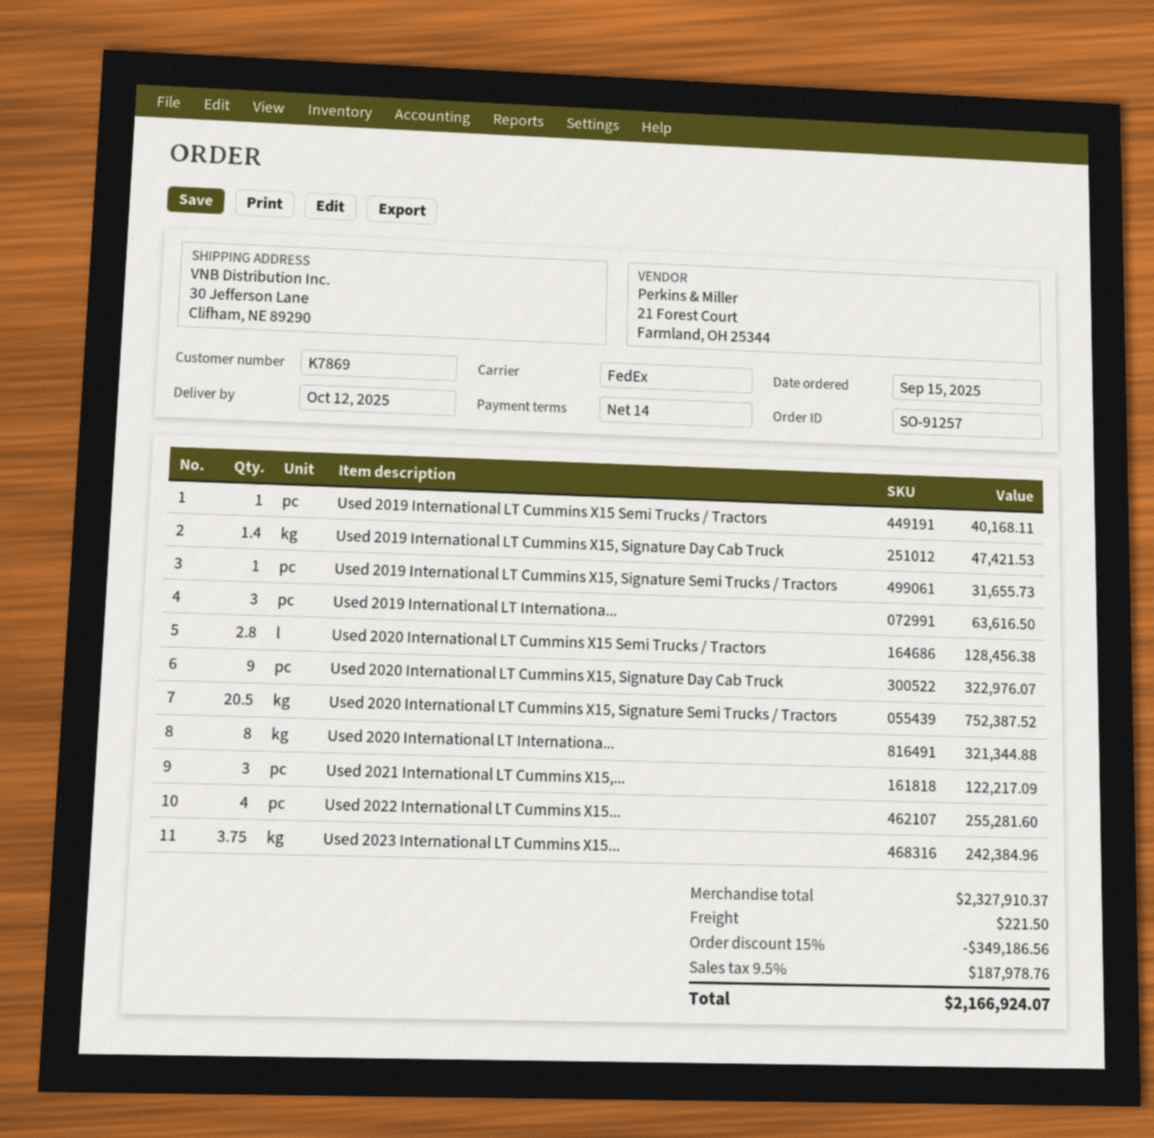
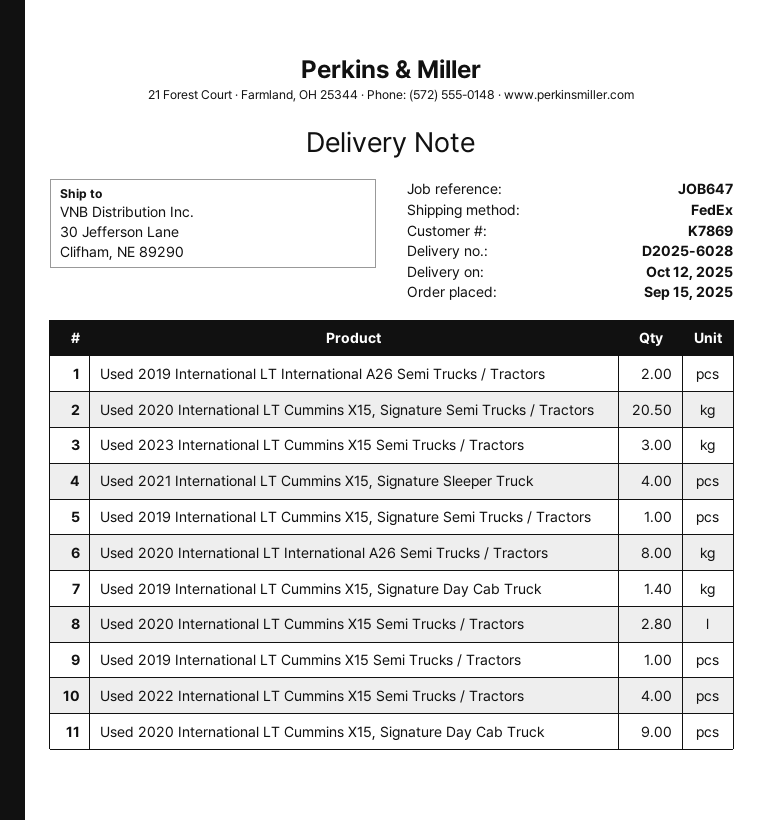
Used 2019 International LT Internationa...: 3 -> 2
Used 2021 International LT Cummins X15,...: 3 -> 4
Used 2023 International LT Cummins X15...: 3.75 -> 3

